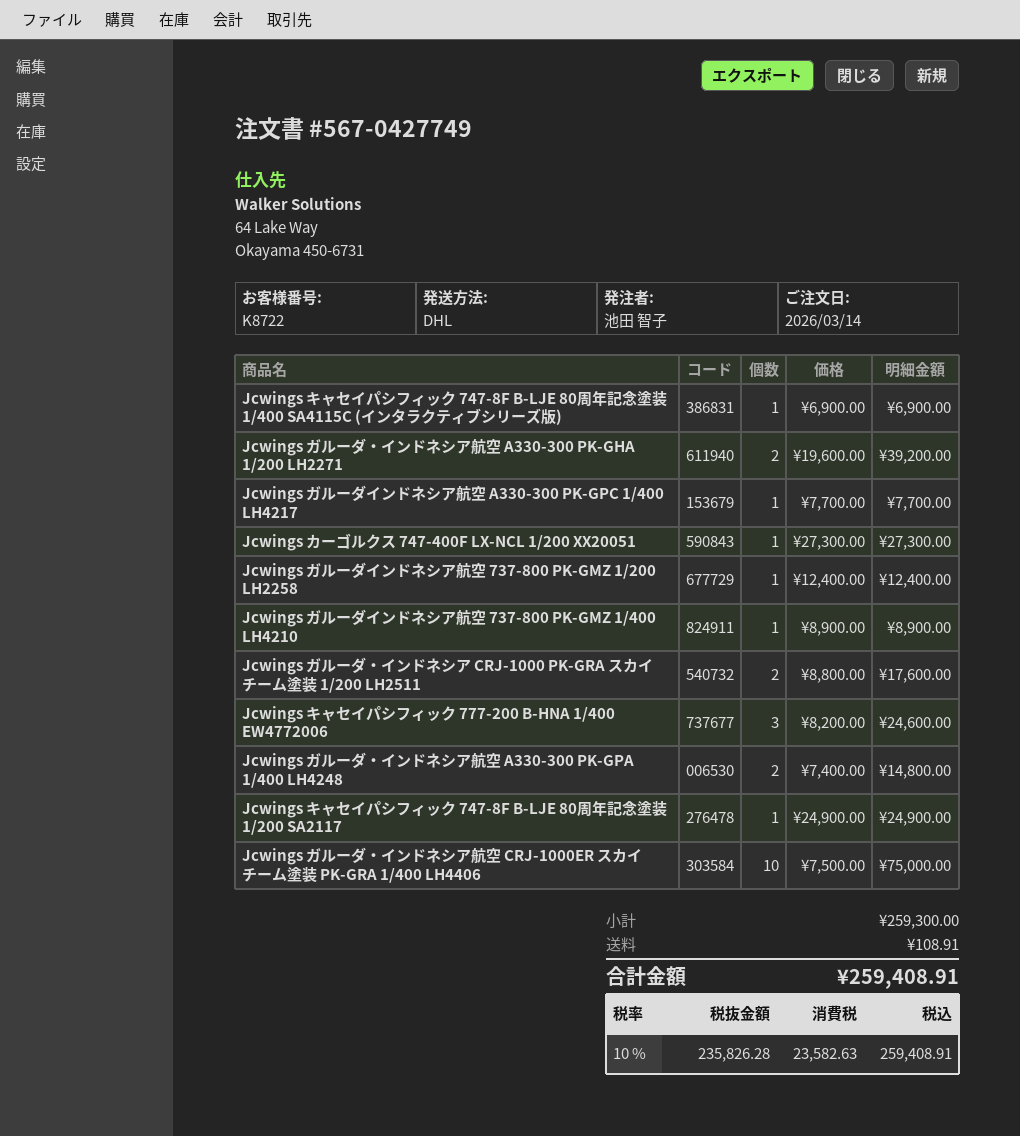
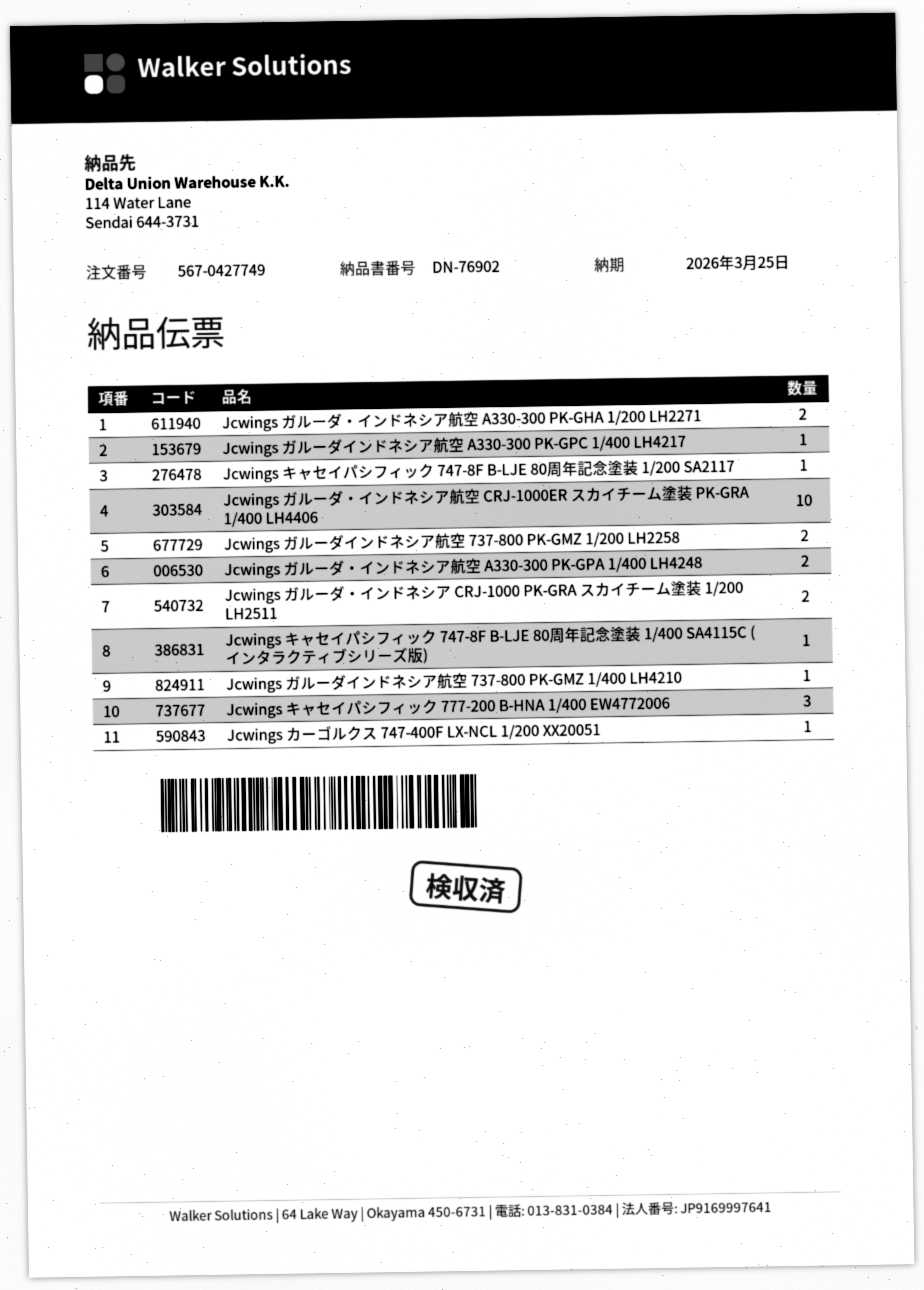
Jcwings ガルーダインドネシア航空 737-800 PK-GMZ 1/200 LH2258: 1 -> 2

